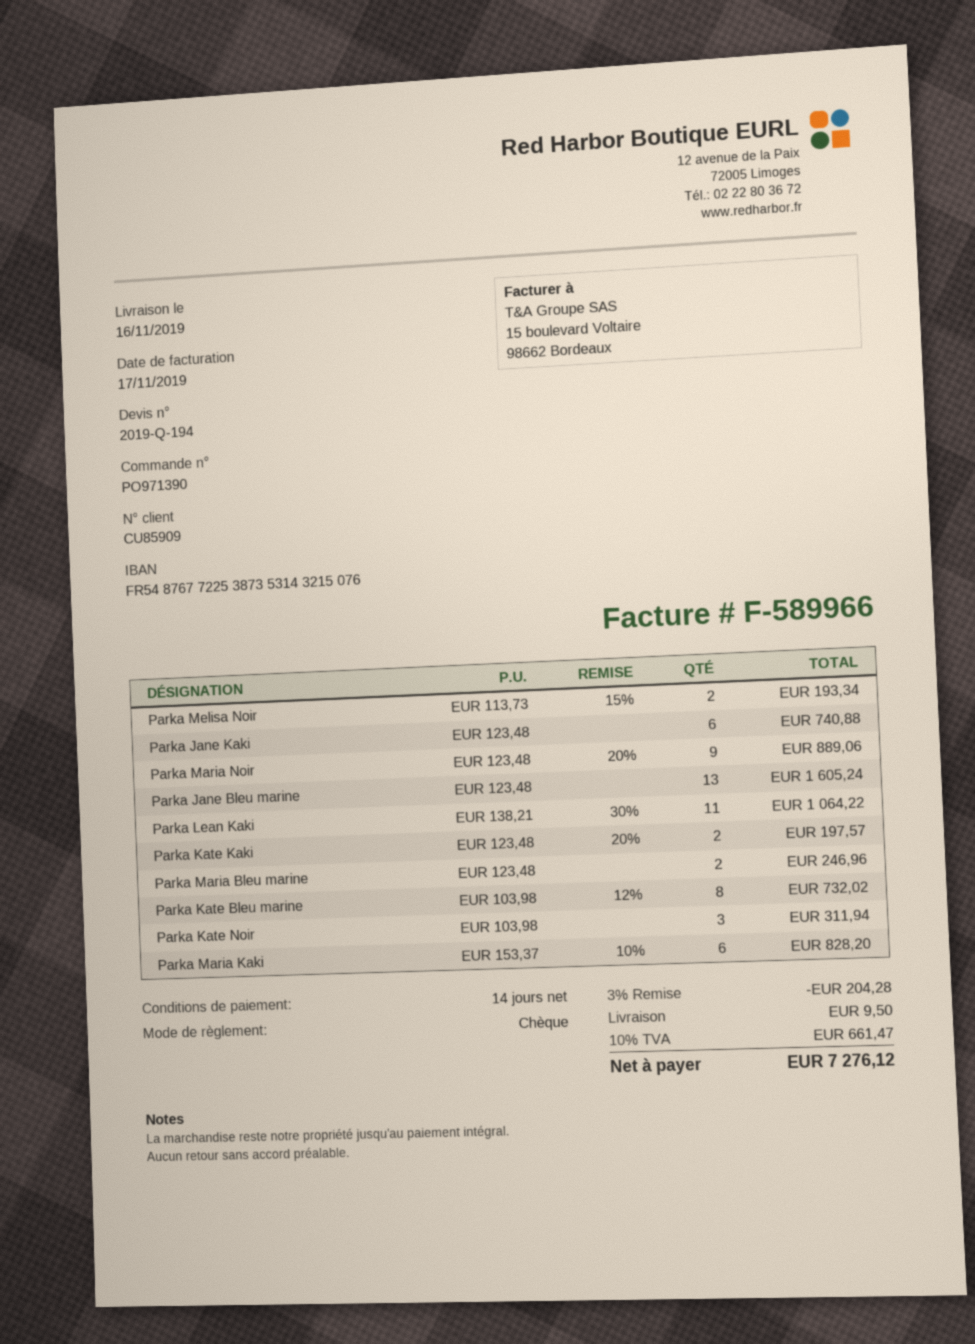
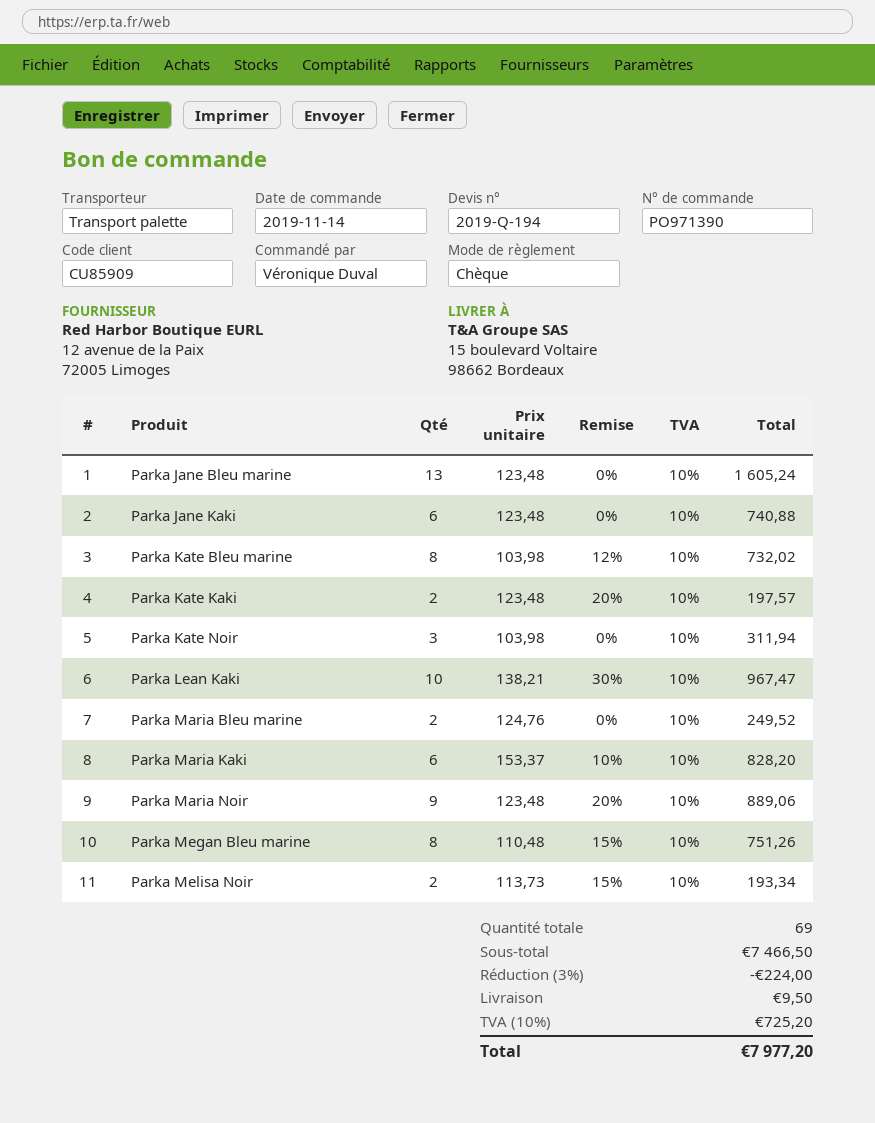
Parka Lean Kaki: 11 x 138.21 - 30% = 1064.22 -> 10 x 138.21 - 30% = 967.47
Parka Maria Bleu marine: 2 x 123.48 = 246.96 -> 2 x 124.76 = 249.52
Parka Megan Bleu marine: none -> 8 x 110.48 - 15% = 751.26
discount: 3% = 204.28 -> 3% = 224.00
tax: 10% = 661.47 -> 10% = 725.20
total: 7276.12 -> 7977.20

